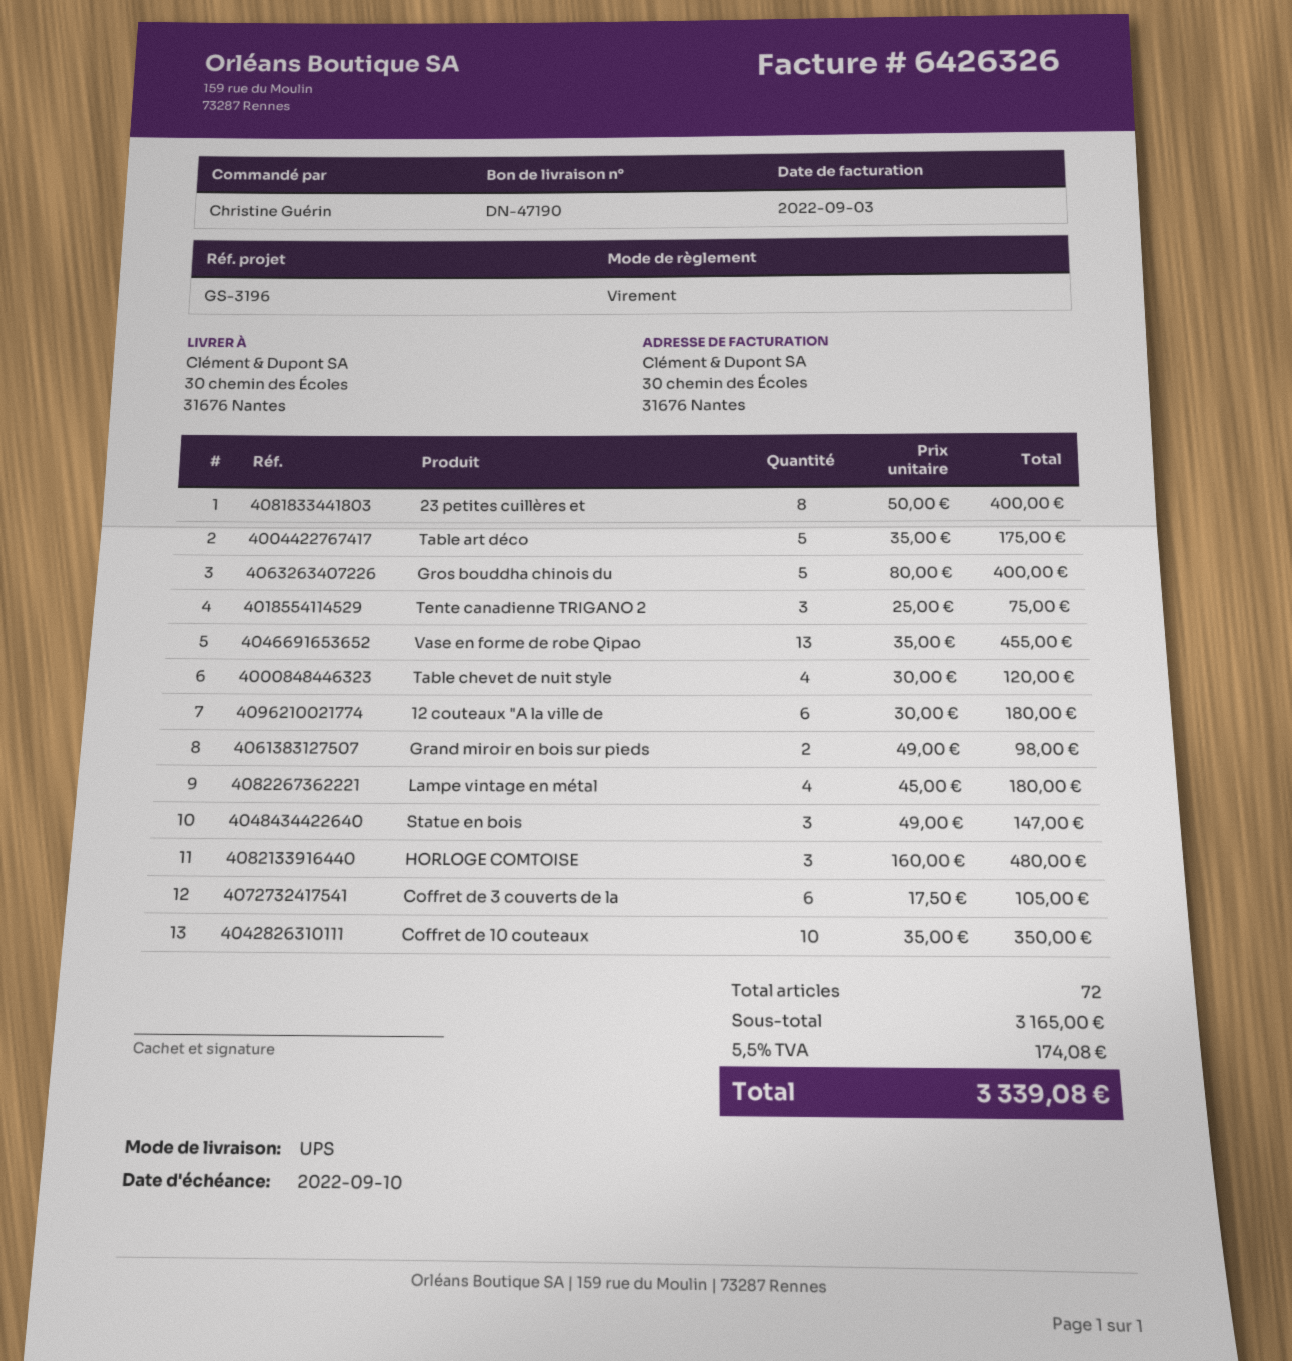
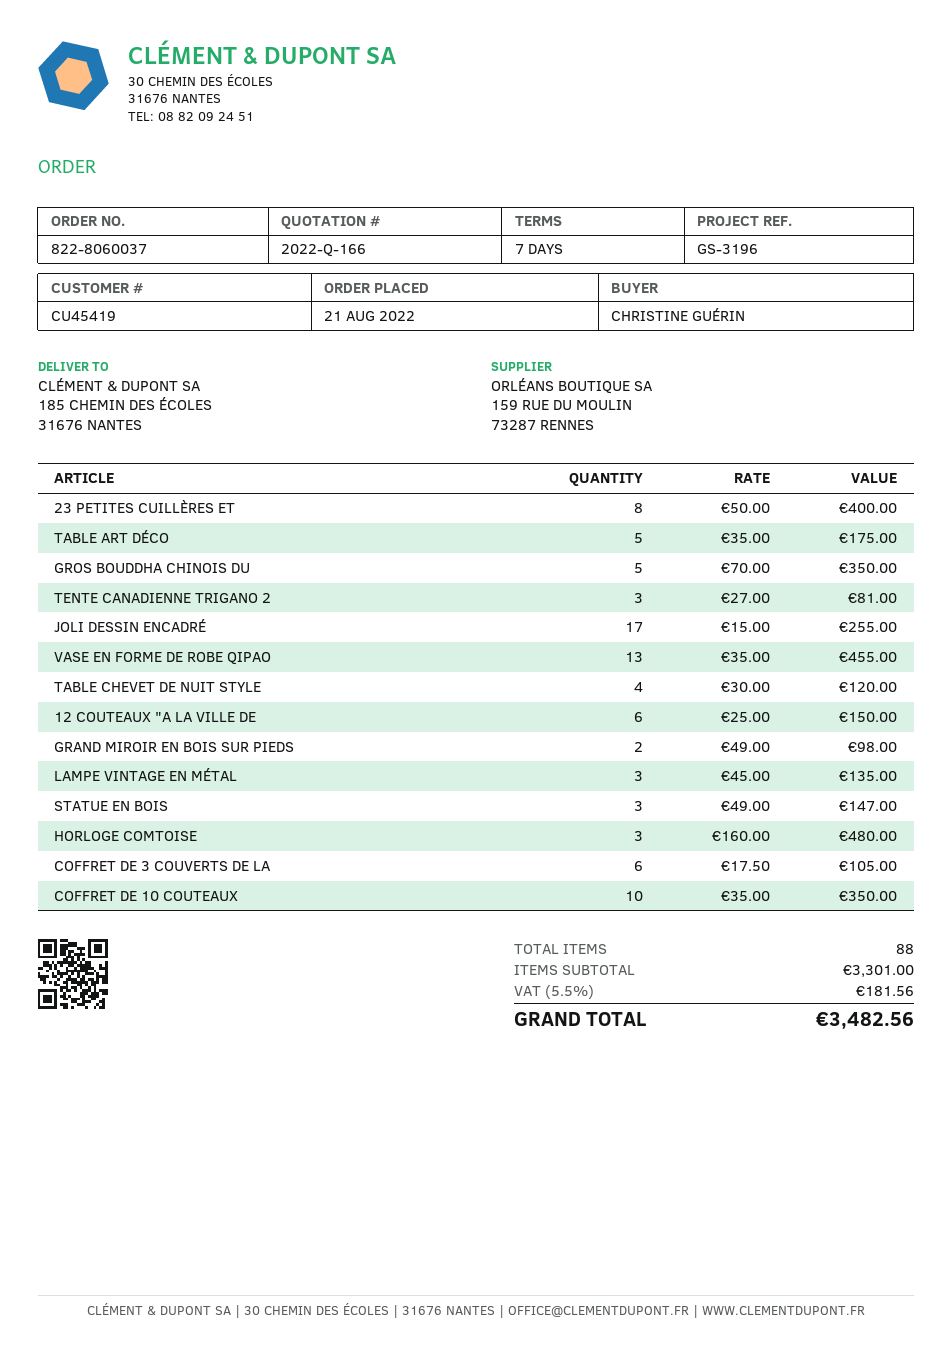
ship to: 30 chemin des Écoles, 31676 Nantes -> 185 CHEMIN DES ÉCOLES, 31676 NANTES
Gros bouddha chinois du: 5 x 80.00 = 400.00 -> 5 x 70.00 = 350.00
Tente canadienne TRIGANO 2: 3 x 25.00 = 75.00 -> 3 x 27.00 = 81.00
12 couteaux "A la ville de: 6 x 30.00 = 180.00 -> 6 x 25.00 = 150.00
Lampe vintage en métal: 4 x 45.00 = 180.00 -> 3 x 45.00 = 135.00
JOLI DESSIN ENCADRÉ: none -> 17 x 15.00 = 255.00
total quantity: 72 -> 88
subtotal: 3165.00 -> 3301.00
tax: 5.5% = 174.08 -> 5.5% = 181.56
total: 3339.08 -> 3482.56

